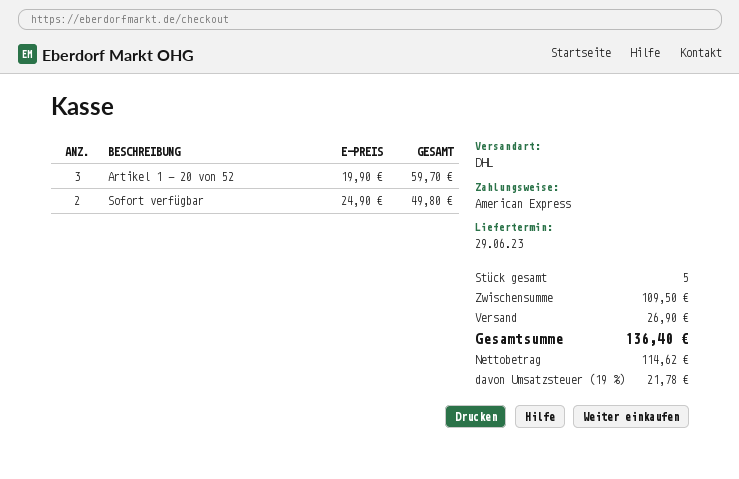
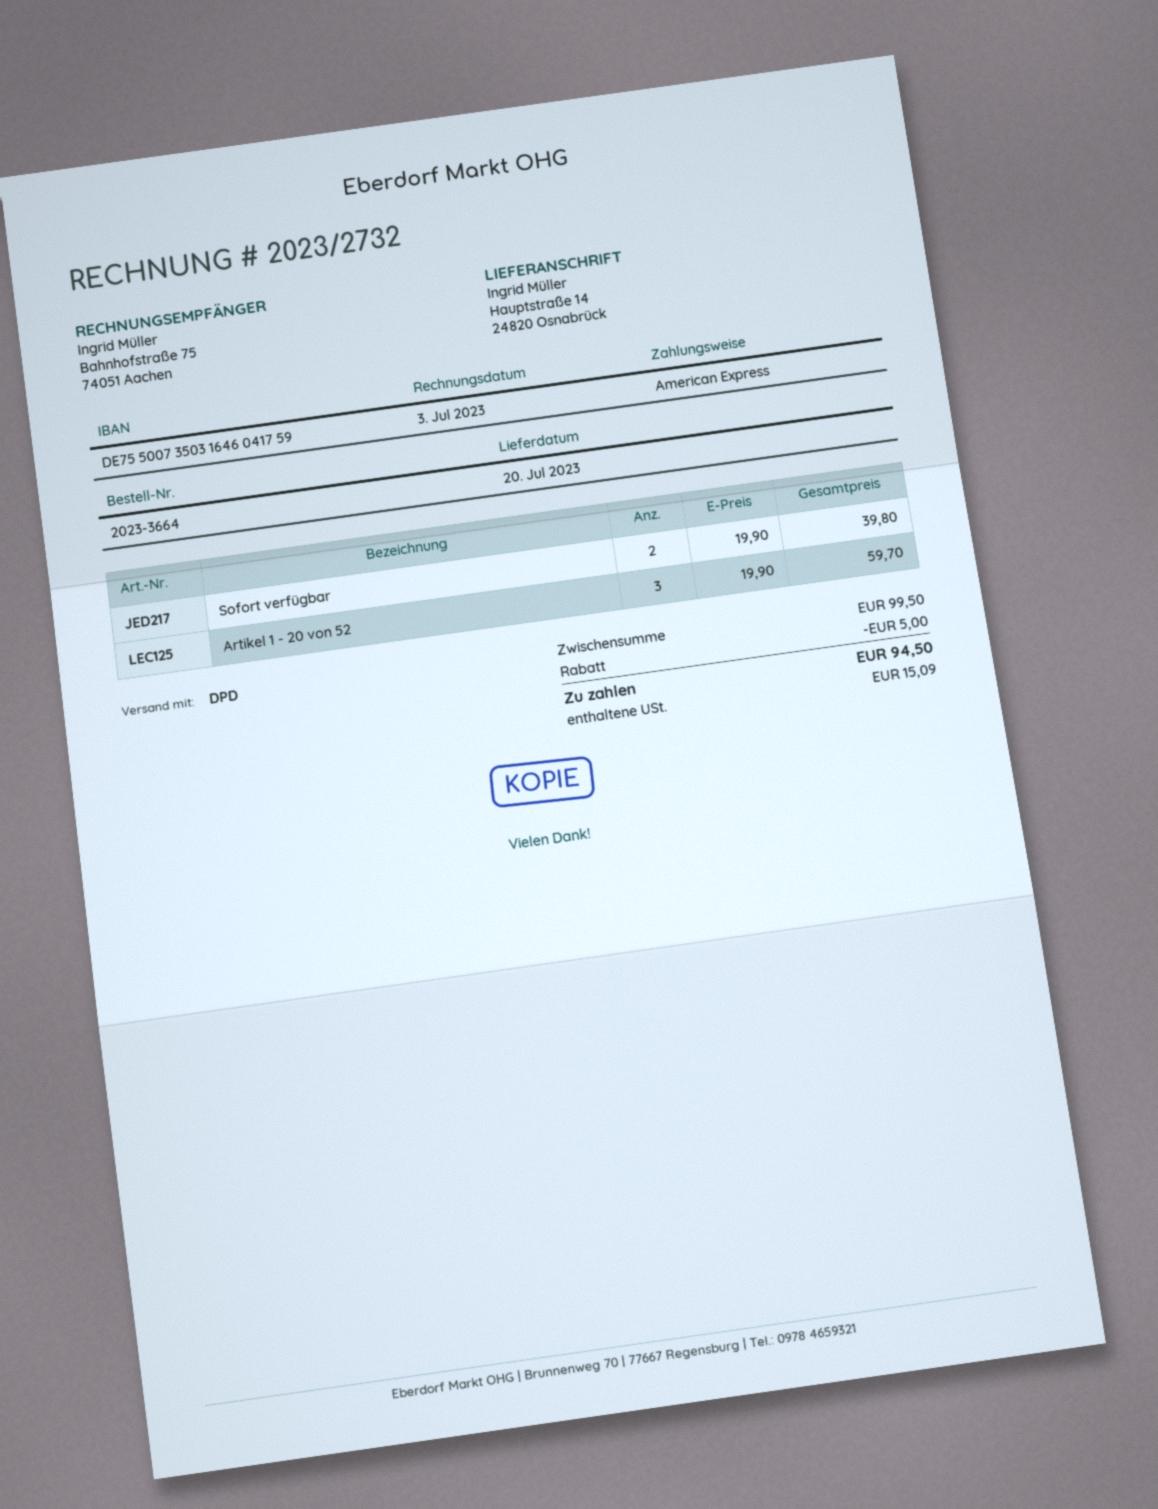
delivery date: 2023-06-29 -> 2023-07-20
shipping method: DHL -> DPD
Sofort verfügbar: 2 x 24.90 = 49.80 -> 2 x 19.90 = 39.80
subtotal: 109.50 -> 99.50
discount: none -> 5.00
shipping: 26.90 -> none
tax: 21.78 -> 15.09
total: 136.40 -> 94.50

